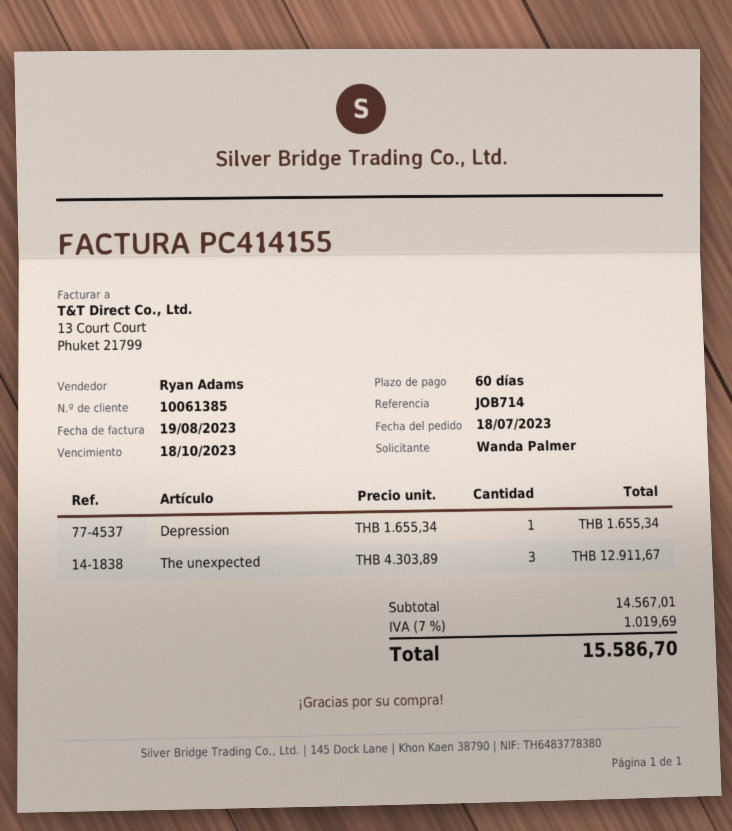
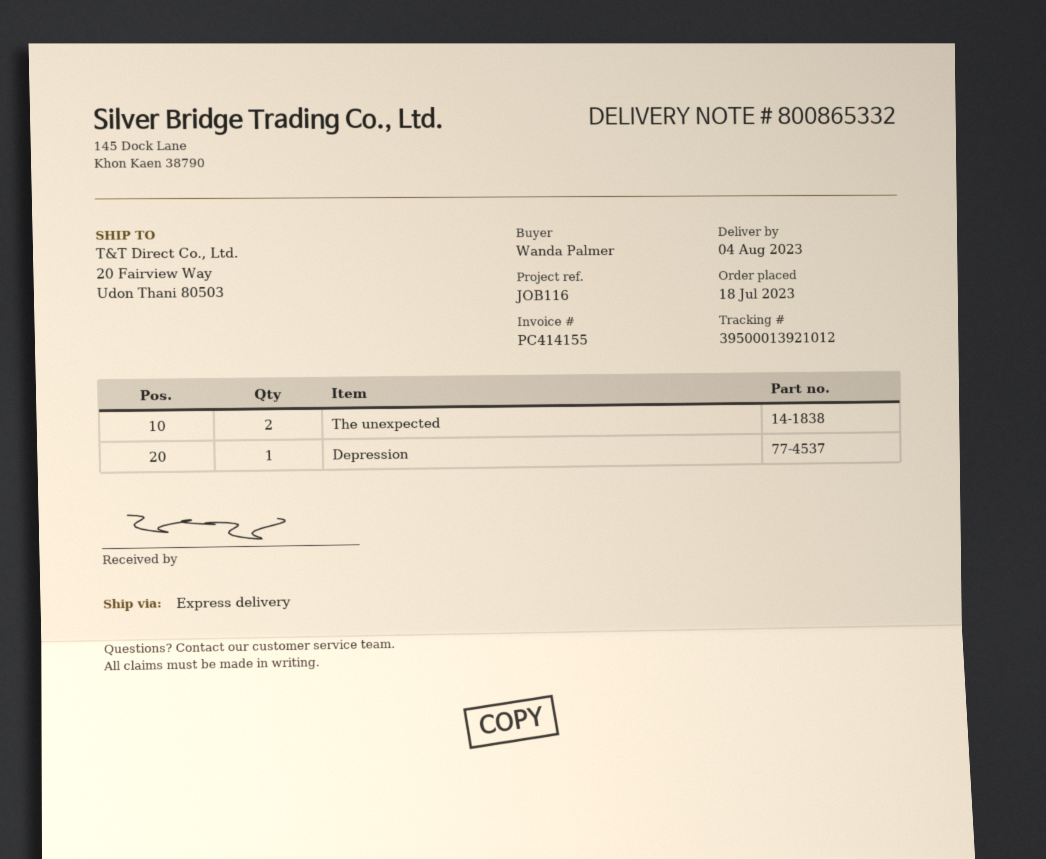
reference: JOB714 -> JOB116
The unexpected: 3 -> 2

